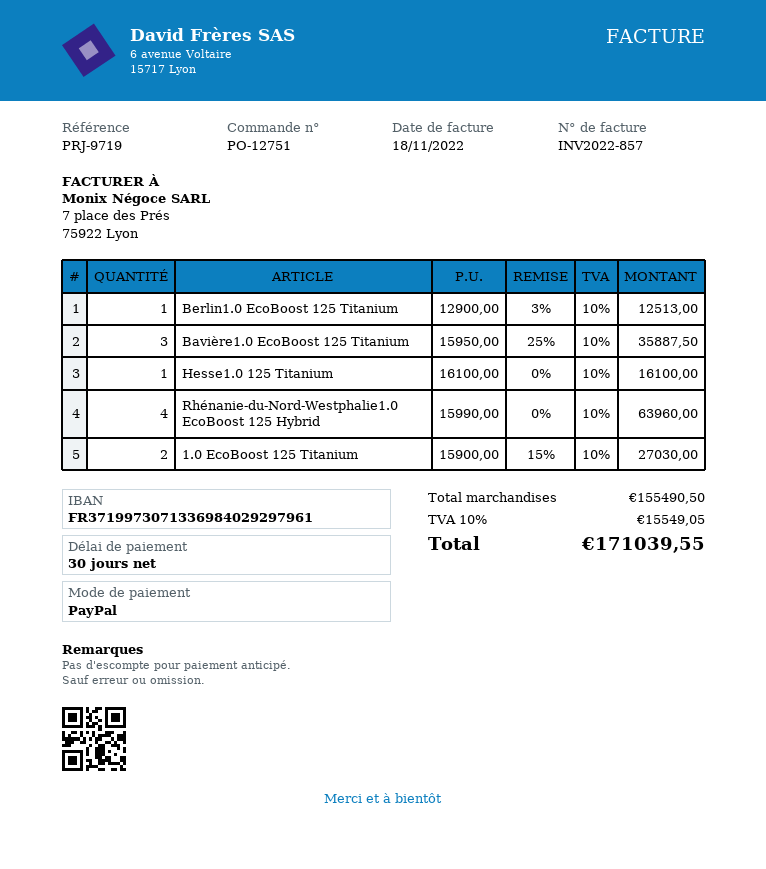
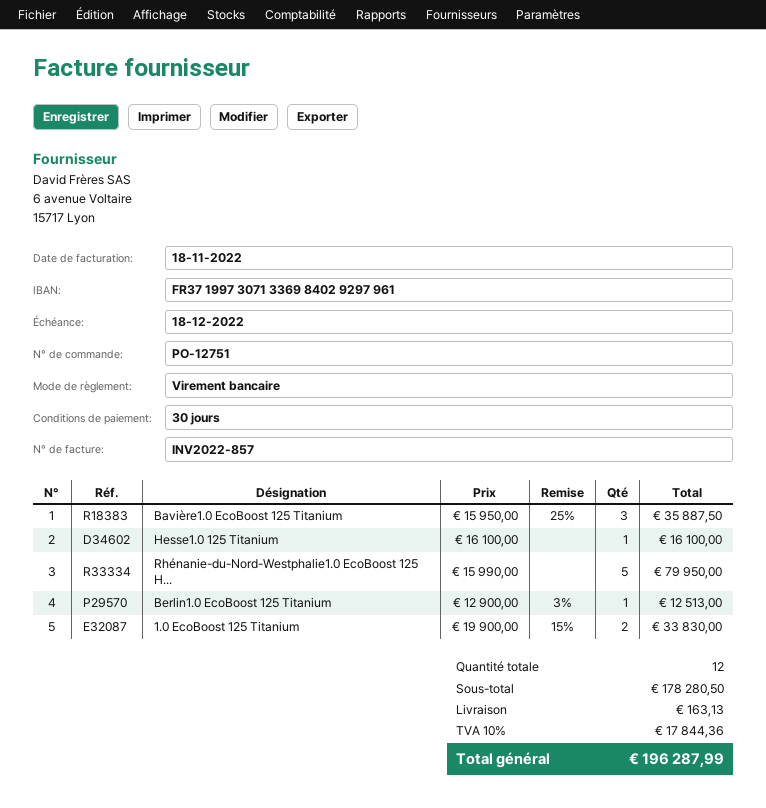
payment method: PayPal -> bank transfer
Rhénanie-du-Nord-Westphalie1.0 EcoBoost 125 Hybrid: 4 x 15990.00 = 63960.00 -> 5 x 15990.00 = 79950.00
1.0 EcoBoost 125 Titanium: 2 x 15900.00 - 15% = 27030.00 -> 2 x 19900.00 - 15% = 33830.00
subtotal: 155490.50 -> 178280.50
shipping: none -> 163.13
tax: 10% = 15549.05 -> 10% = 17844.36
total: 171039.55 -> 196287.99

